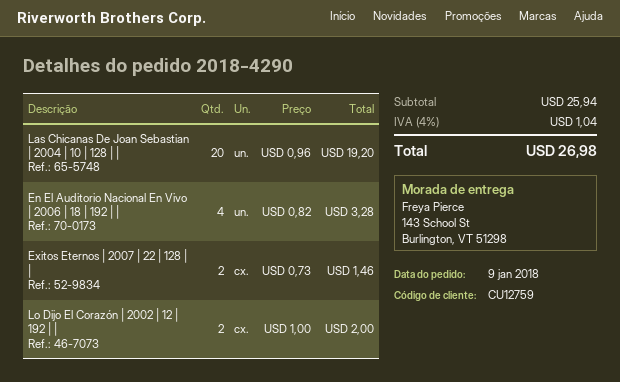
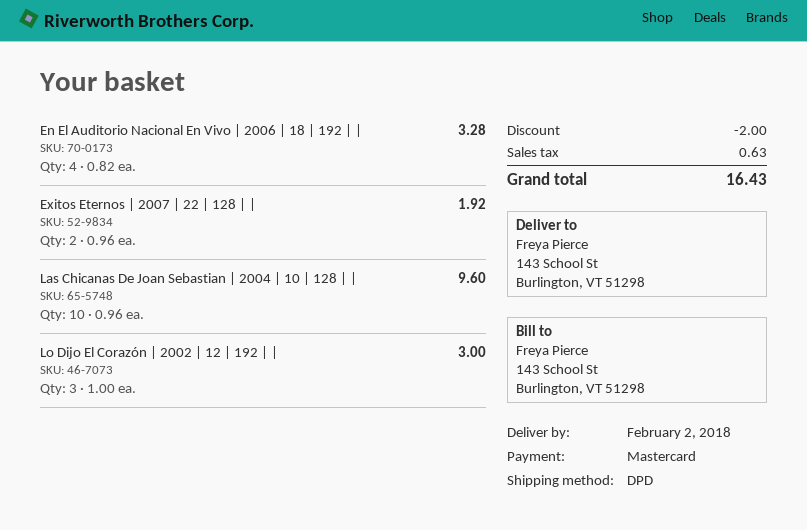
Las Chicanas De Joan Sebastian | 2004 | 10 | 128 | |: 20 x 0.96 = 19.20 -> 10 x 0.96 = 9.60
Exitos Eternos | 2007 | 22 | 128 | |: 2 x 0.73 = 1.46 -> 2 x 0.96 = 1.92
Lo Dijo El Corazón | 2002 | 12 | 192 | |: 2 x 1.00 = 2.00 -> 3 x 1.00 = 3.00
discount: none -> 2.00
tax: 1.04 -> 0.63
total: 26.98 -> 16.43

